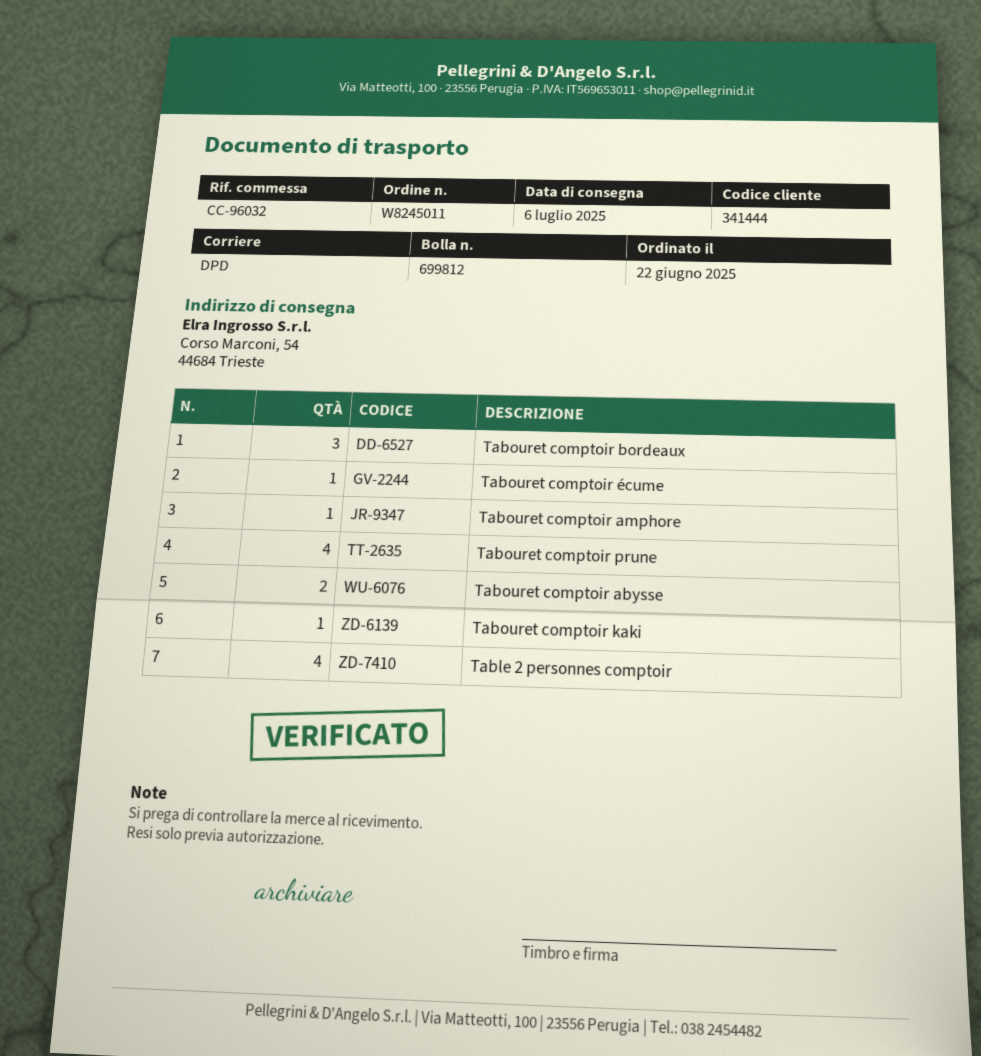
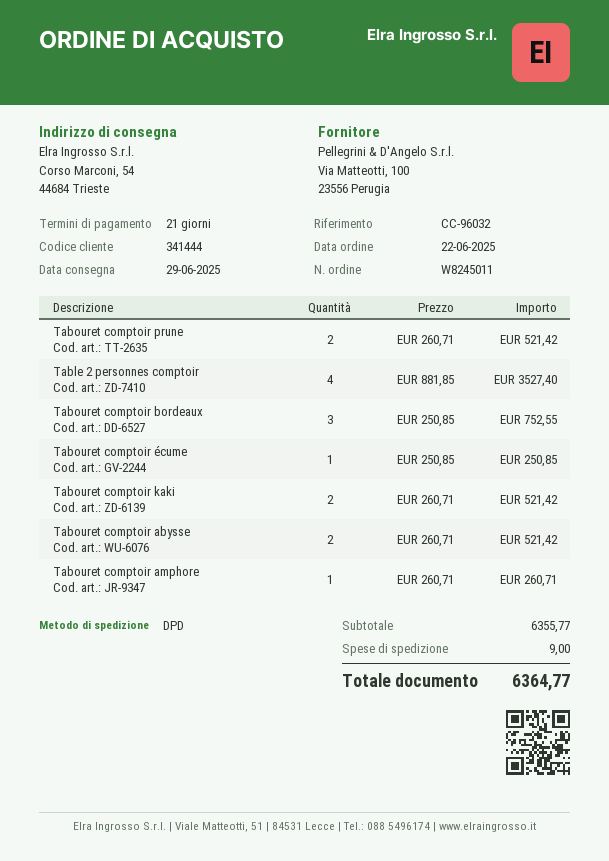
delivery date: 2025-07-06 -> 2025-06-29
Tabouret comptoir prune: 4 -> 2
Tabouret comptoir kaki: 1 -> 2

